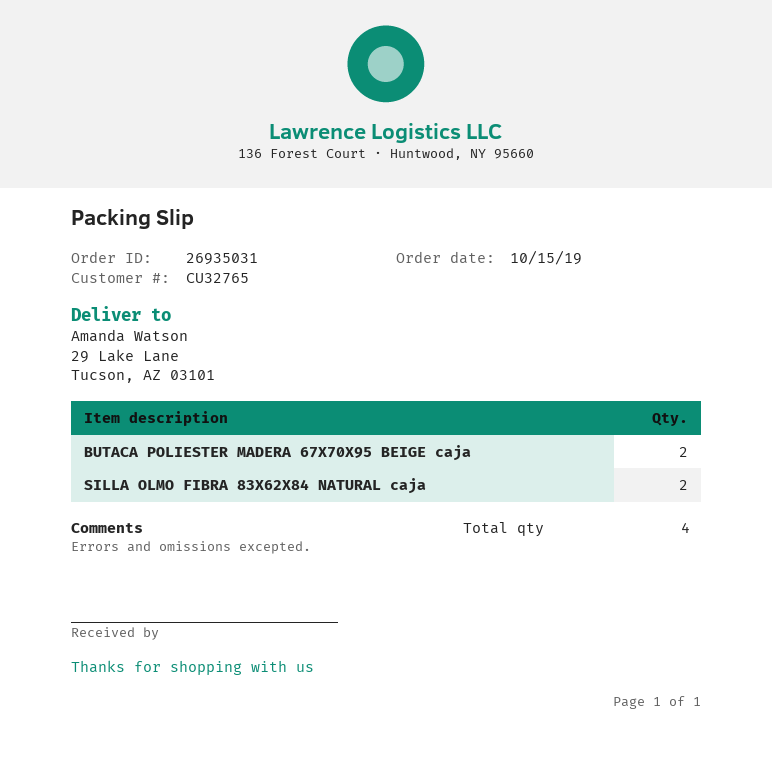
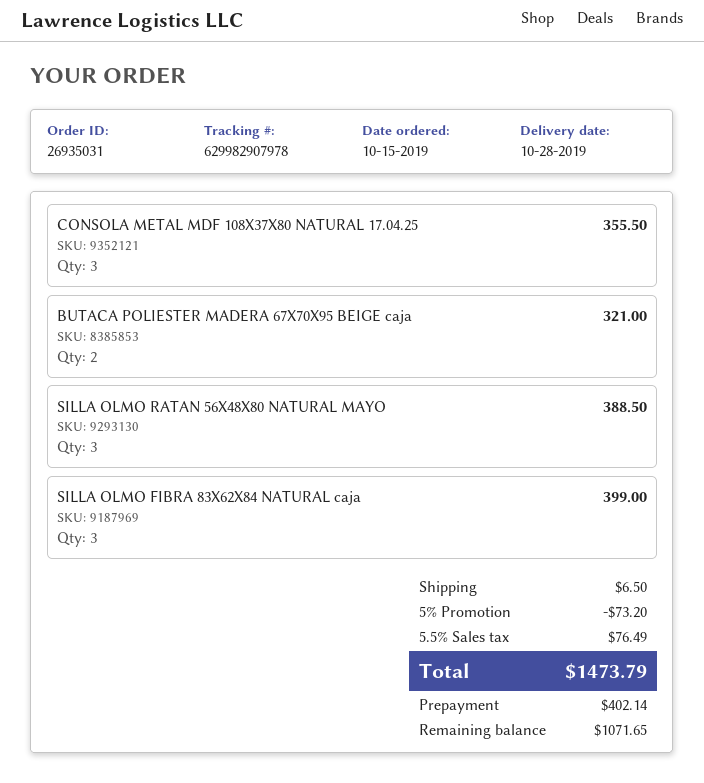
SILLA OLMO FIBRA 83X62X84 NATURAL caja: 2 -> 3
CONSOLA METAL MDF 108X37X80 NATURAL 17.04.25: none -> 3
SILLA OLMO RATAN 56X48X80 NATURAL MAYO: none -> 3

